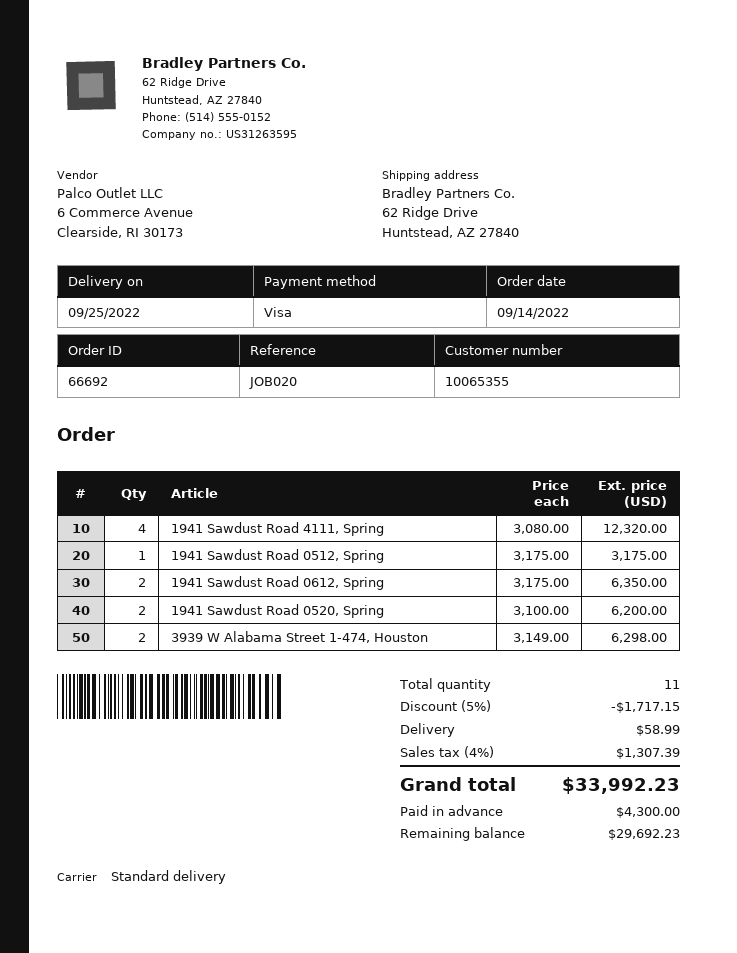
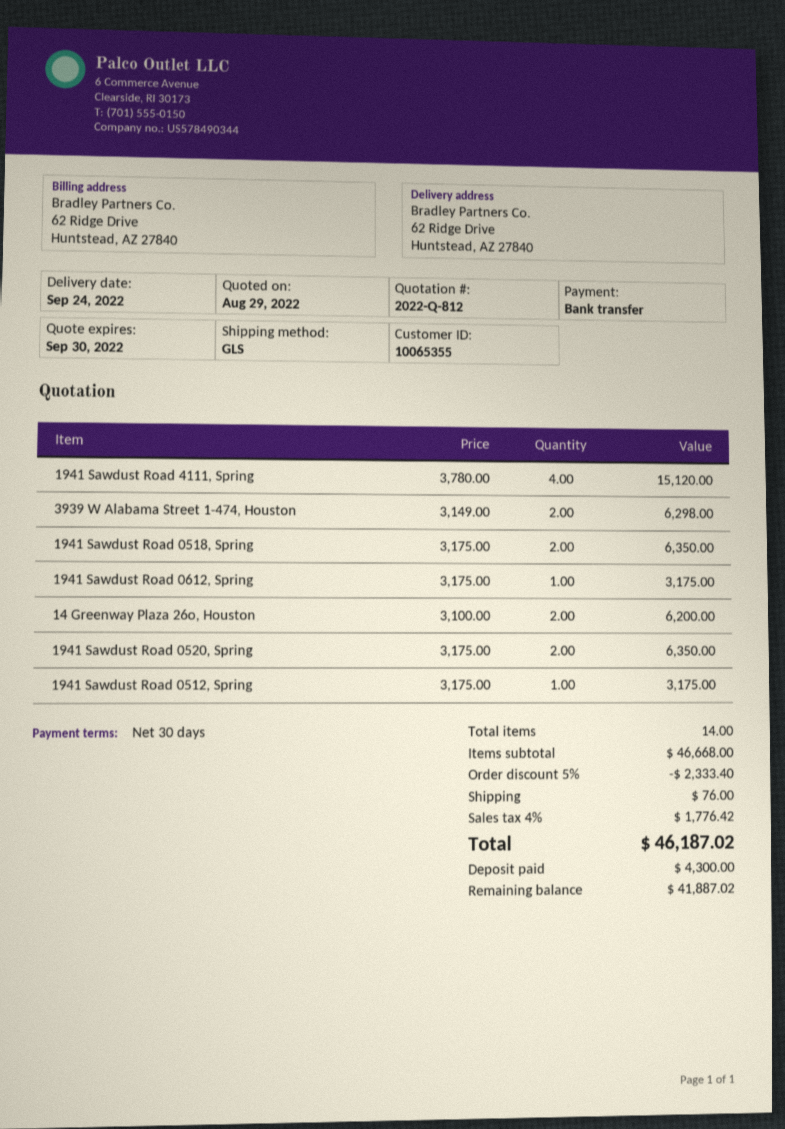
delivery date: 2022-09-25 -> 2022-09-24
payment method: Visa -> bank transfer
shipping method: standard -> GLS
1941 Sawdust Road 4111, Spring: 4 x 3080.00 = 12320.00 -> 4 x 3780.00 = 15120.00
1941 Sawdust Road 0612, Spring: 2 x 3175.00 = 6350.00 -> 1 x 3175.00 = 3175.00
1941 Sawdust Road 0520, Spring: 2 x 3100.00 = 6200.00 -> 2 x 3175.00 = 6350.00
1941 Sawdust Road 0518, Spring: none -> 2 x 3175.00 = 6350.00
14 Greenway Plaza 26o, Houston: none -> 2 x 3100.00 = 6200.00
total quantity: 11 -> 14
discount: 5% = 1717.15 -> 5% = 2333.40
shipping: 58.99 -> 76.00
tax: 4% = 1307.39 -> 4% = 1776.42
total: 33992.23 -> 46187.02
balance: 29692.23 -> 41887.02

